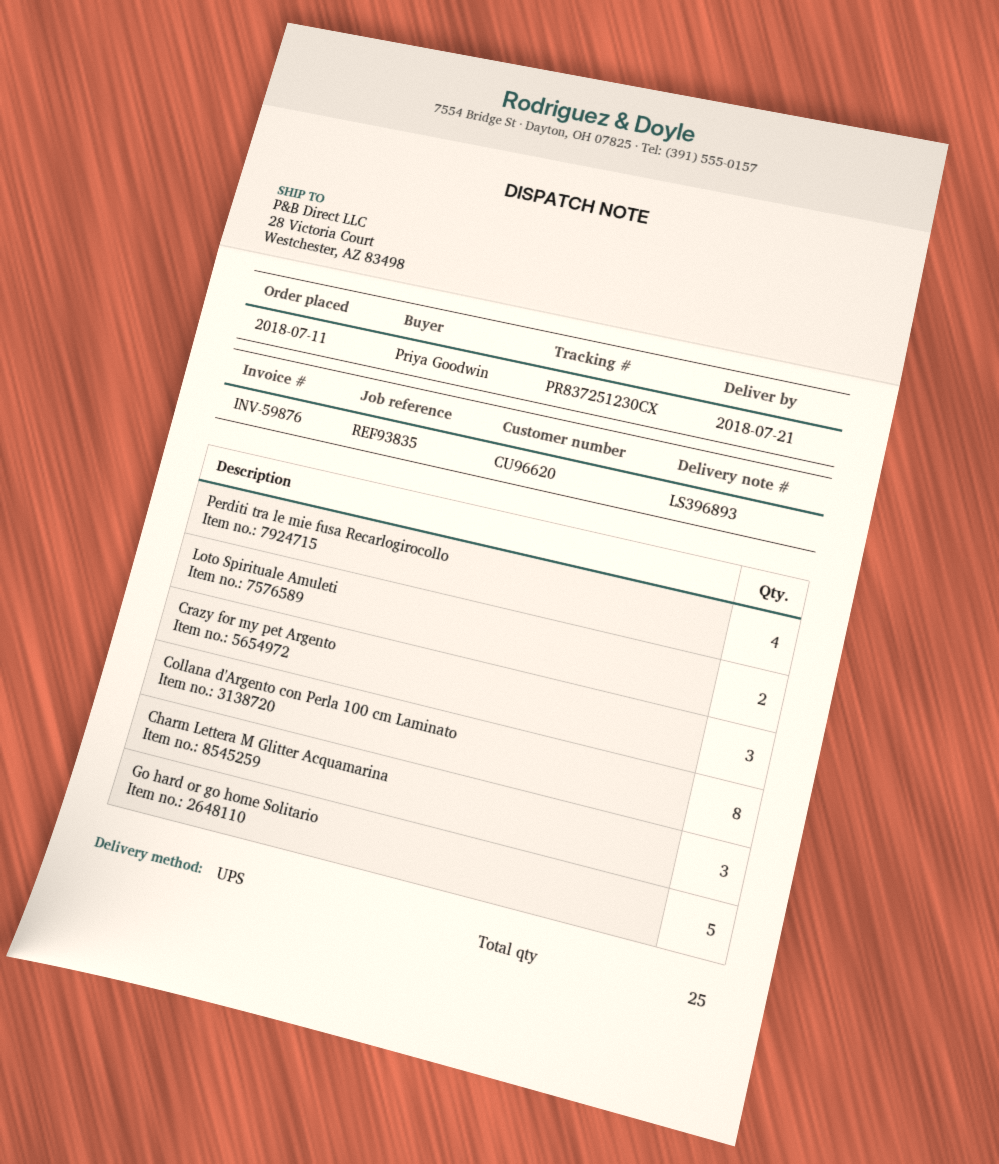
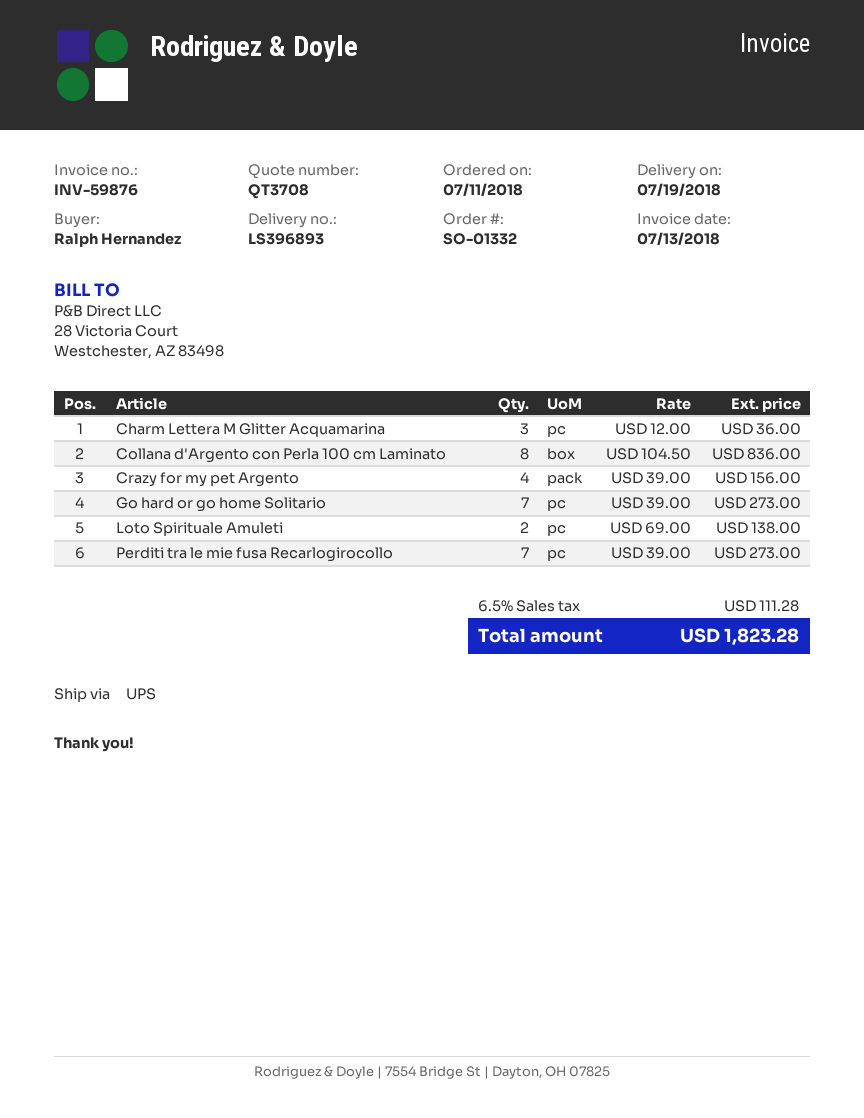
delivery date: 2018-07-21 -> 2018-07-19
ordered by: Priya Goodwin -> Ralph Hernandez
Perditi tra le mie fusa Recarlogirocollo: 4 -> 7
Crazy for my pet Argento: 3 -> 4
Go hard or go home Solitario: 5 -> 7

